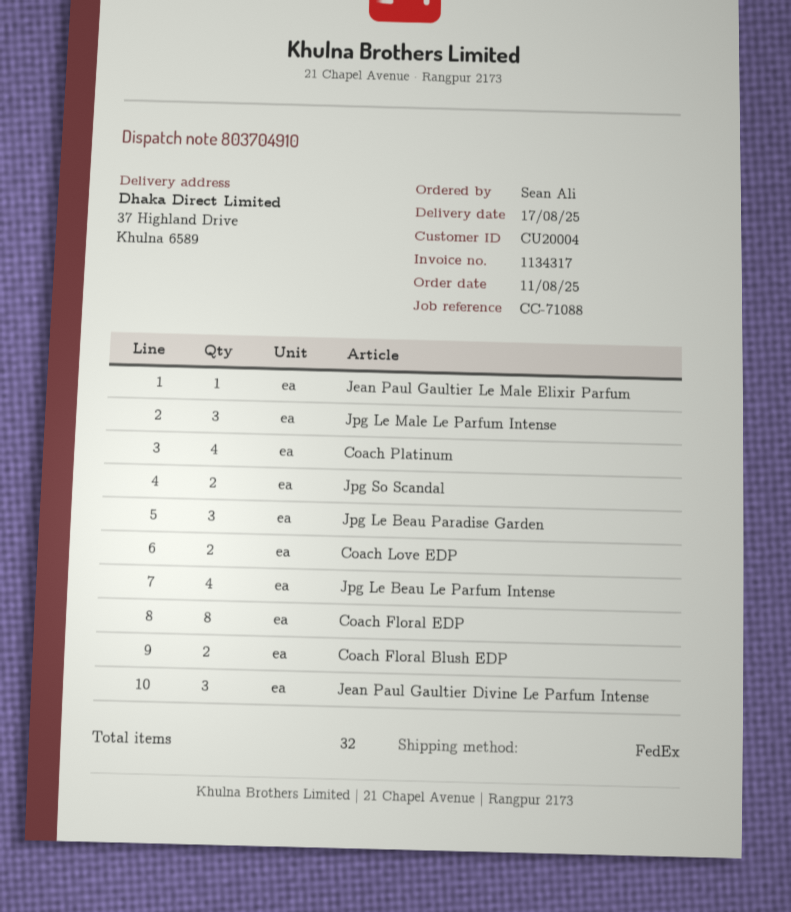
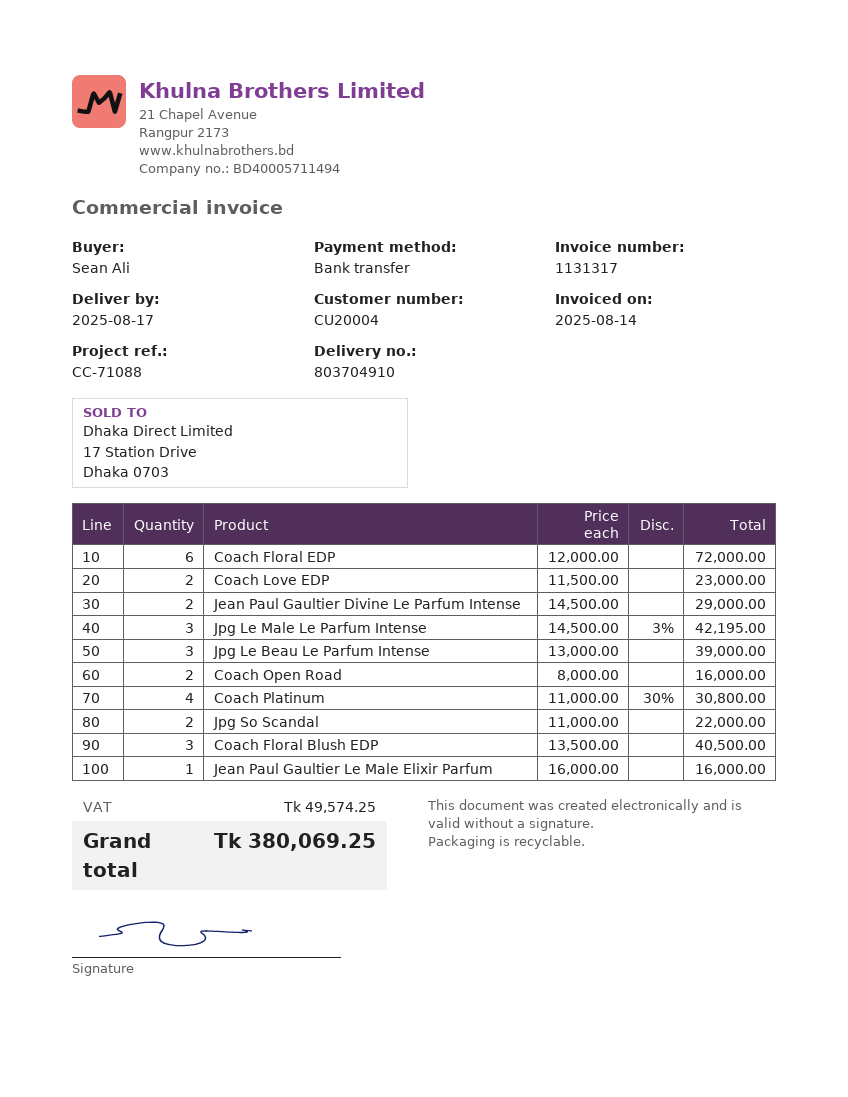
invoice number: 1134317 -> 1131317
Jpg Le Beau Paradise Garden: 3 -> none
Jpg Le Beau Le Parfum Intense: 4 -> 3
Coach Floral EDP: 8 -> 6
Coach Floral Blush EDP: 2 -> 3
Jean Paul Gaultier Divine Le Parfum Intense: 3 -> 2
Coach Open Road: none -> 2

